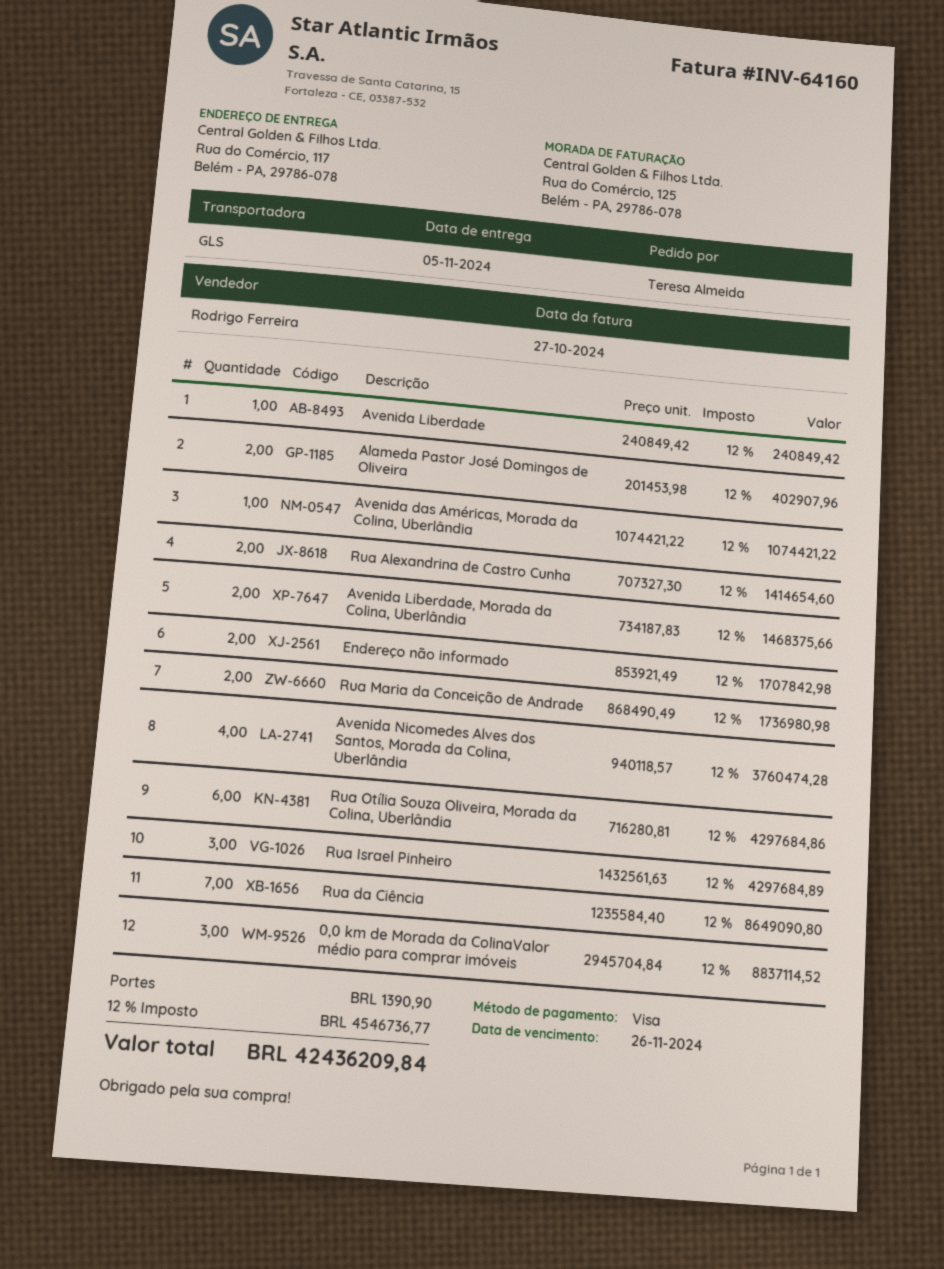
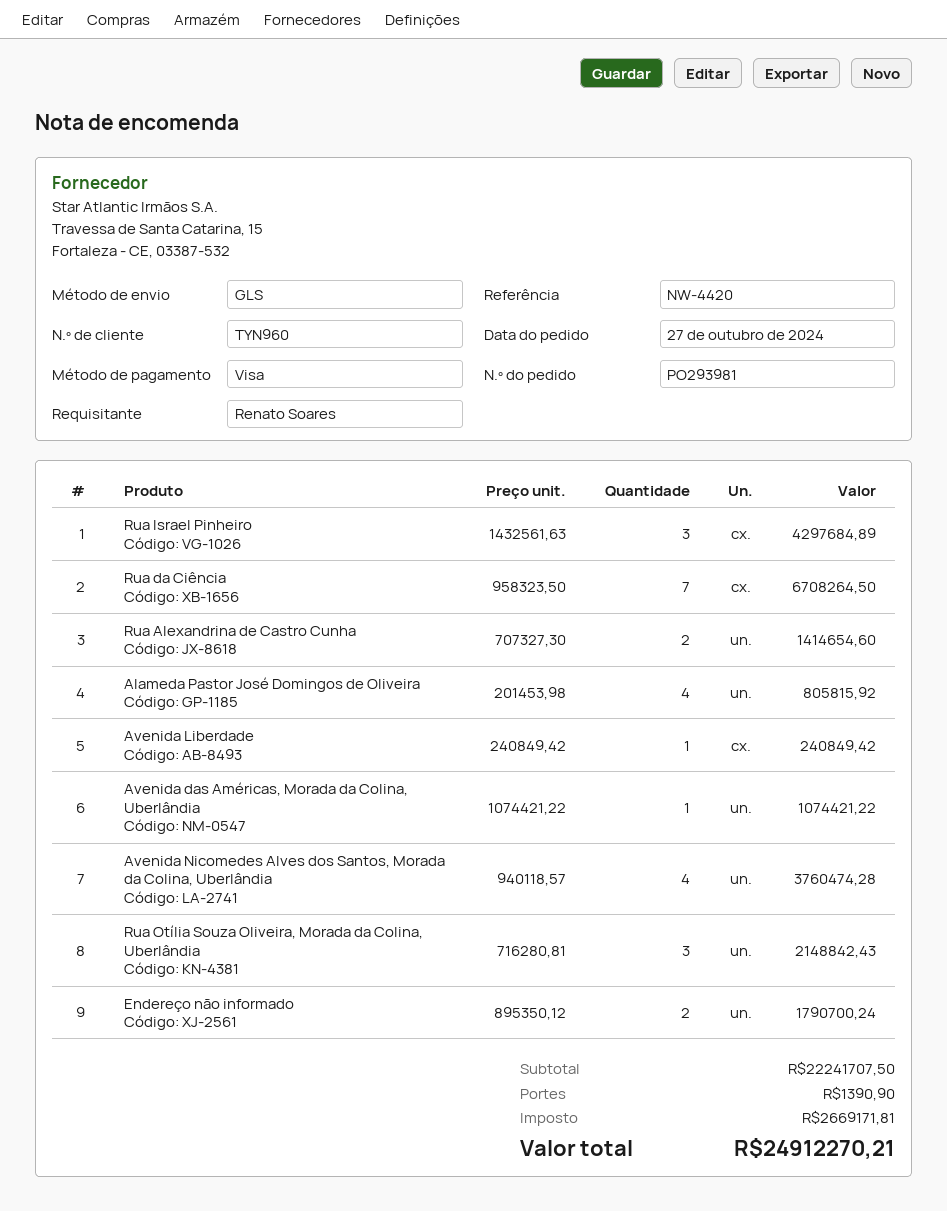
ordered by: Teresa Almeida -> Renato Soares
Alameda Pastor José Domingos de Oliveira: 2 x 201453.98 = 402907.96 -> 4 x 201453.98 = 805815.92
Avenida Liberdade, Morada da Colina, Uberlândia: 2 x 734187.83 = 1468375.66 -> none
Endereço não informado: 2 x 853921.49 = 1707842.98 -> 2 x 895350.12 = 1790700.24
Rua Maria da Conceição de Andrade: 2 x 868490.49 = 1736980.98 -> none
Rua Otília Souza Oliveira, Morada da Colina, Uberlândia: 6 x 716280.81 = 4297684.86 -> 3 x 716280.81 = 2148842.43
Rua da Ciência: 7 x 1235584.40 = 8649090.80 -> 7 x 958323.50 = 6708264.50
0,0 km de Morada da ColinaValor médio para comprar imóveis: 3 x 2945704.84 = 8837114.52 -> none
tax: 4546736.77 -> 2669171.81
total: 42436209.84 -> 24912270.21

